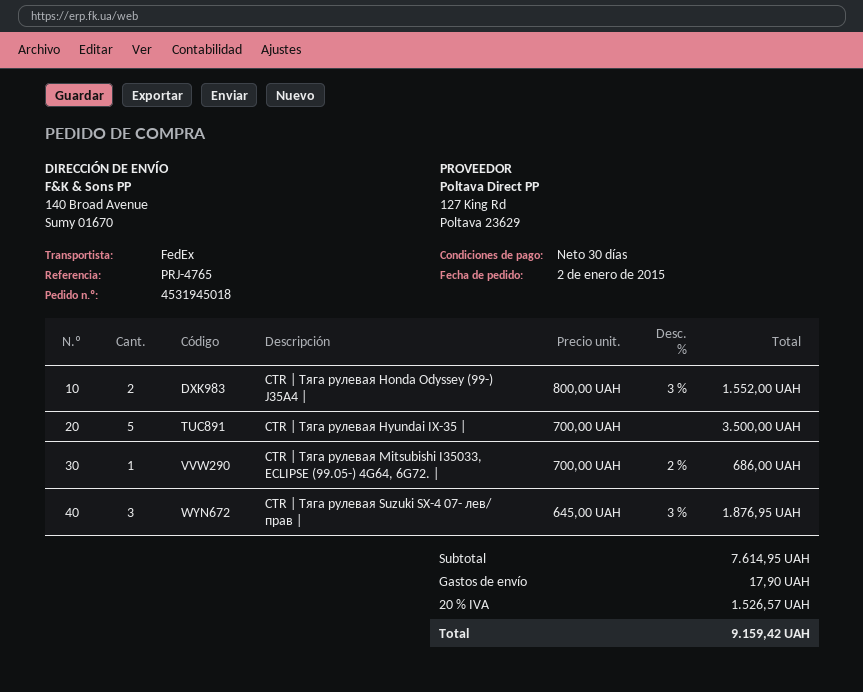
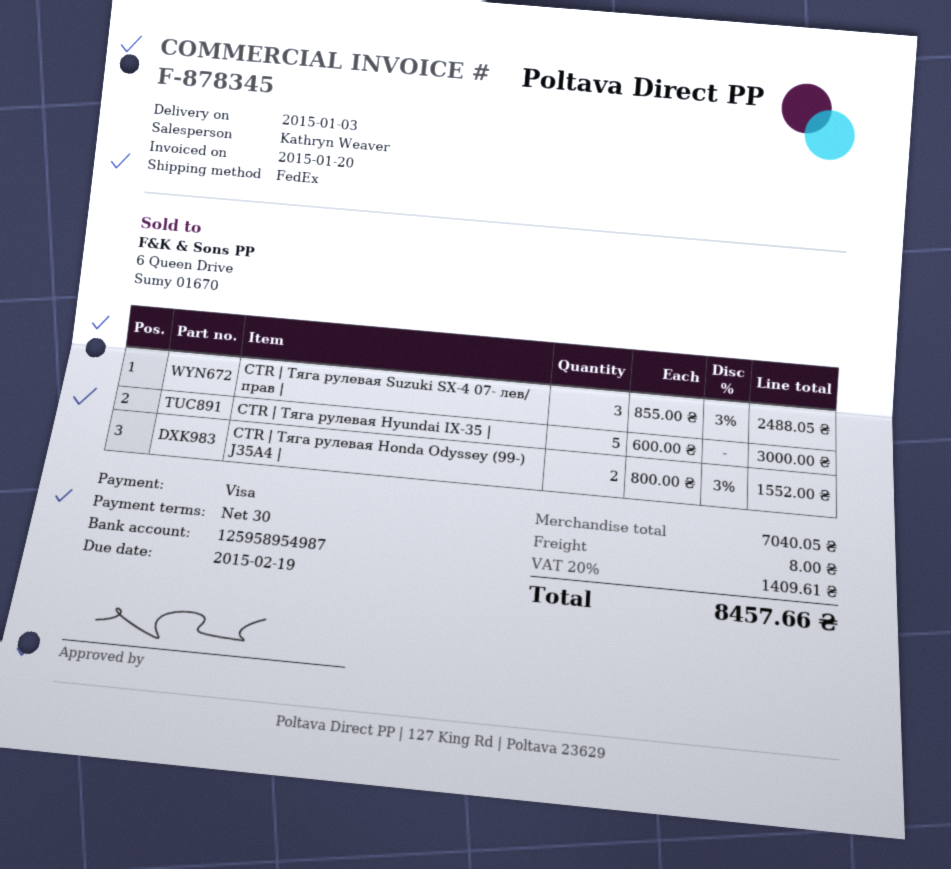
CTR | Тяга рулевая Hyundai IX-35 |: 5 x 700.00 = 3500.00 -> 5 x 600.00 = 3000.00
CTR | Тяга рулевая Mitsubishi I35033, ECLIPSE (99.05-) 4G64, 6G72. |: 1 x 700.00 - 2% = 686.00 -> none
CTR | Тяга рулевая Suzuki SX-4 07- лев/ прав |: 3 x 645.00 - 3% = 1876.95 -> 3 x 855.00 - 3% = 2488.05
subtotal: 7614.95 -> 7040.05
shipping: 17.90 -> 8.00
tax: 20% = 1526.57 -> 20% = 1409.61
total: 9159.42 -> 8457.66

